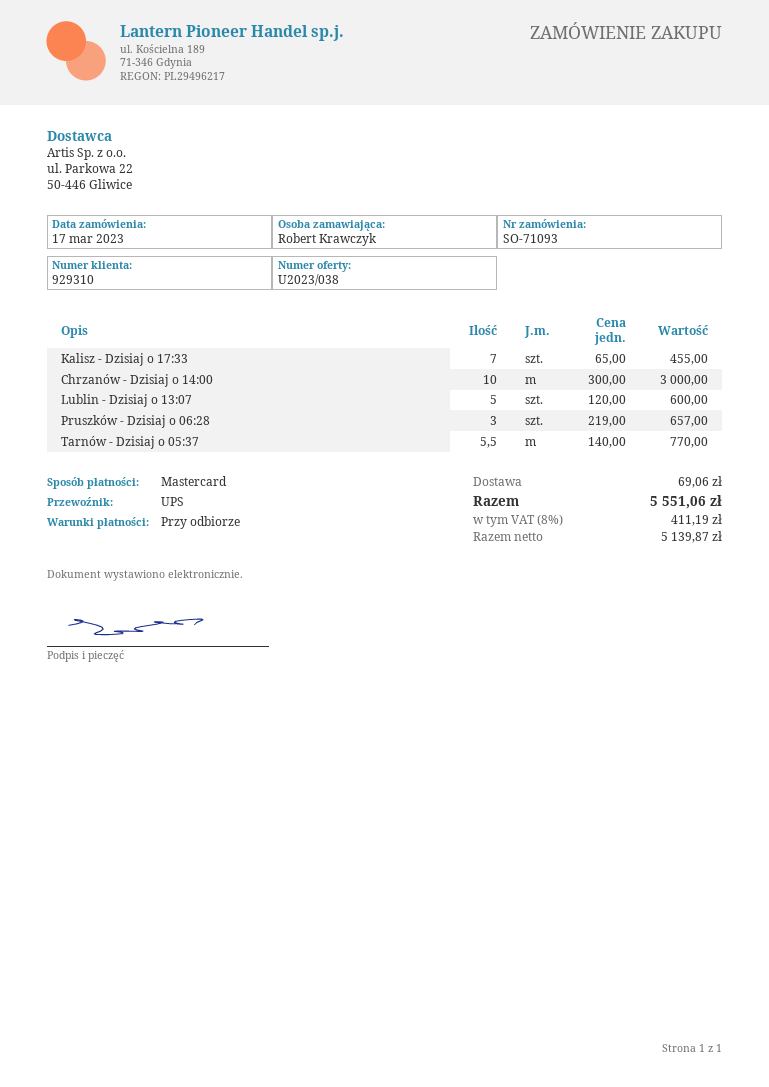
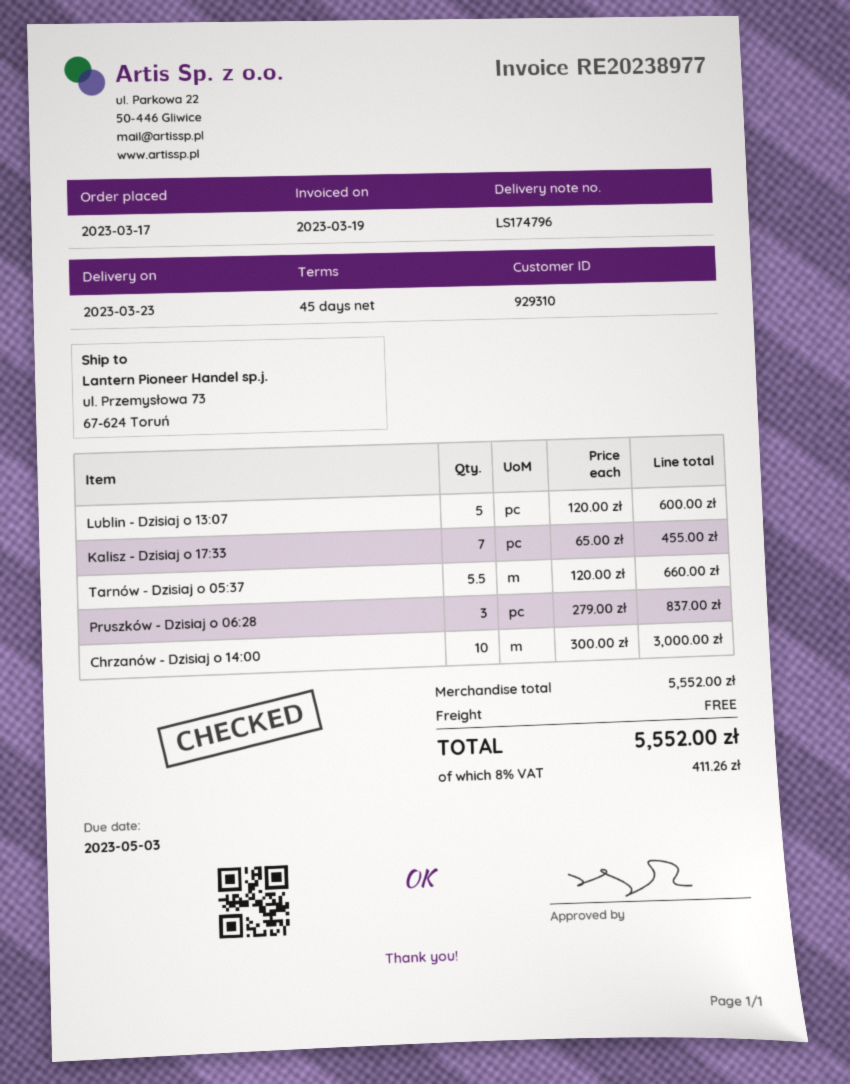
payment terms: on receipt -> 45 days
Pruszków - Dzisiaj o 06:28: 3 x 219.00 = 657.00 -> 3 x 279.00 = 837.00
Tarnów - Dzisiaj o 05:37: 5.5 x 140.00 = 770.00 -> 5.5 x 120.00 = 660.00
shipping: 69.06 -> 0.00
tax: 8% = 411.19 -> 8% = 411.26
total: 5551.06 -> 5552.00

